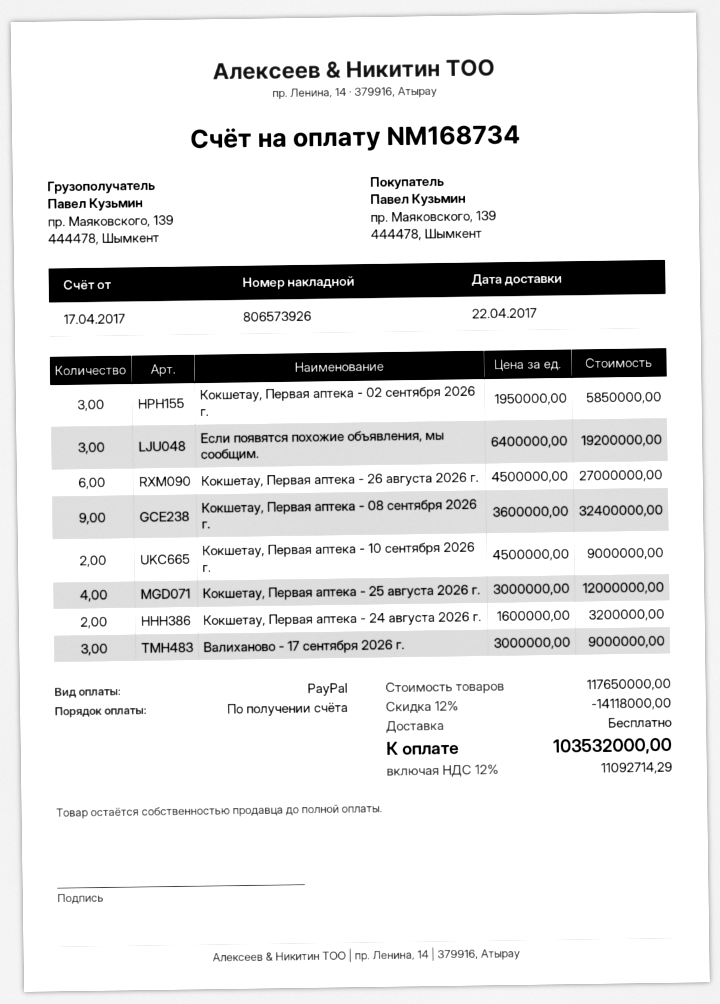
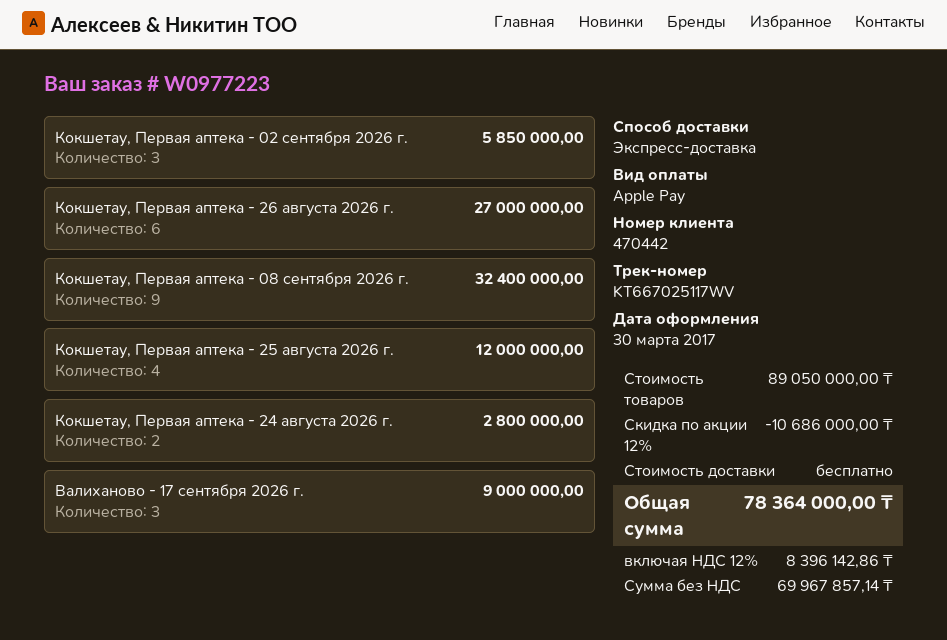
payment method: PayPal -> Apple Pay
Если появятся похожие объявления, мы сообщим.: 3 for 19200000.00 -> none
Кокшетау, Первая аптека - 10 сентября 2026 г.: 2 for 9000000.00 -> none
Кокшетау, Первая аптека - 24 августа 2026 г.: 2 for 3200000.00 -> 2 for 2800000.00
subtotal: 117650000.00 -> 89050000.00
discount: 12% = 14118000.00 -> 12% = 10686000.00
tax: 12% = 11092714.29 -> 12% = 8396142.86
total: 103532000.00 -> 78364000.00

